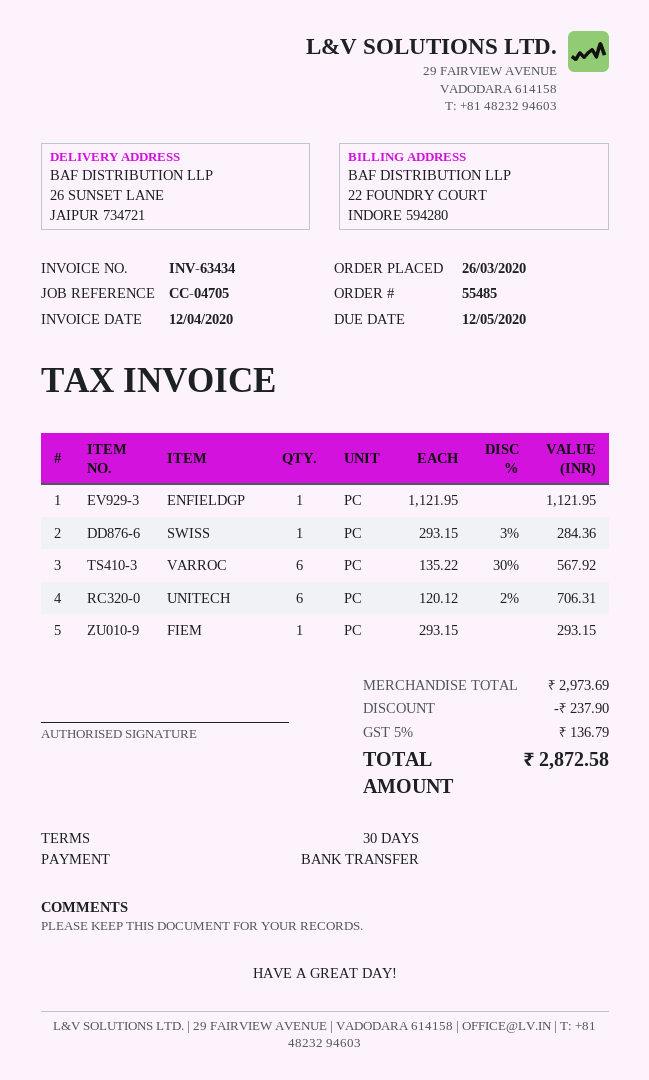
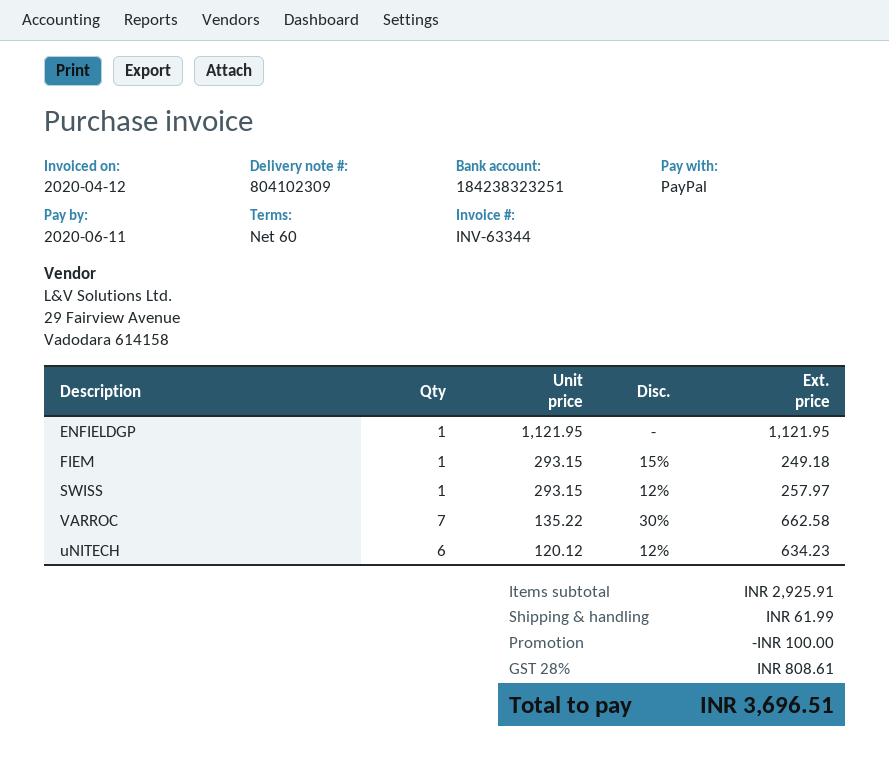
invoice number: INV-63434 -> INV-63344
payment terms: 30 days -> 60 days
due date: 2020-05-12 -> 2020-06-11
payment method: bank transfer -> PayPal
SWISS: 1 x 293.15 - 3% = 284.36 -> 1 x 293.15 - 12% = 257.97
VARROC: 6 x 135.22 - 30% = 567.92 -> 7 x 135.22 - 30% = 662.58
UNITECH: 6 x 120.12 - 2% = 706.31 -> 6 x 120.12 - 12% = 634.23
FIEM: 1 x 293.15 = 293.15 -> 1 x 293.15 - 15% = 249.18
subtotal: 2973.69 -> 2925.91
discount: 237.90 -> 100.00
shipping: none -> 61.99
tax: 5% = 136.79 -> 28% = 808.61
total: 2872.58 -> 3696.51

